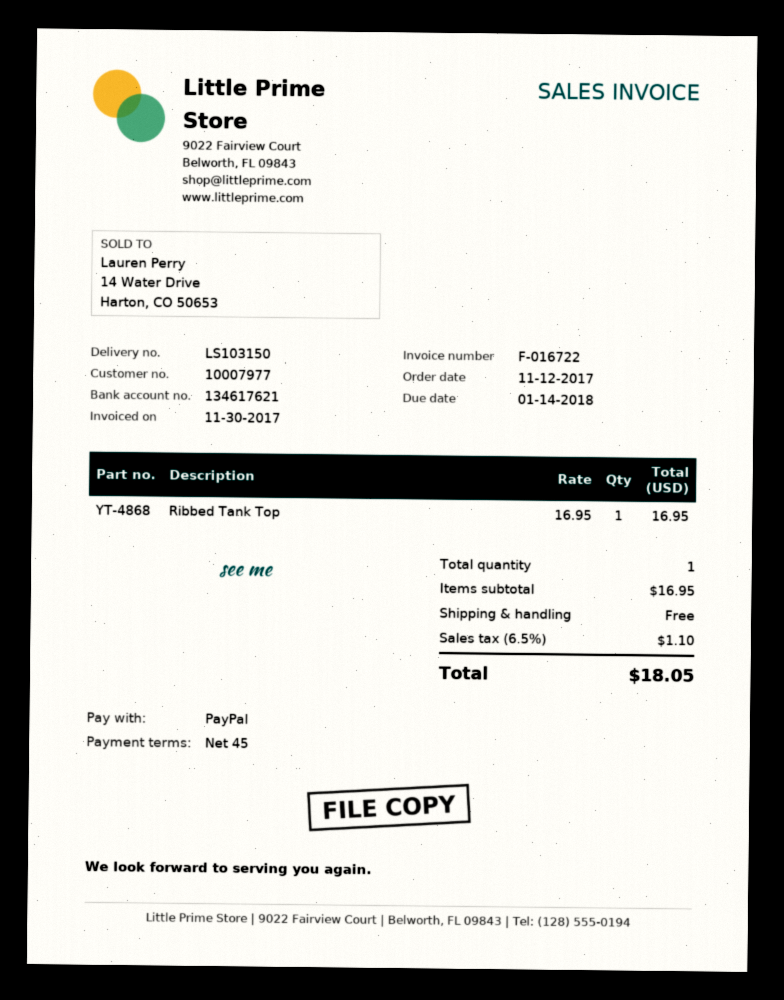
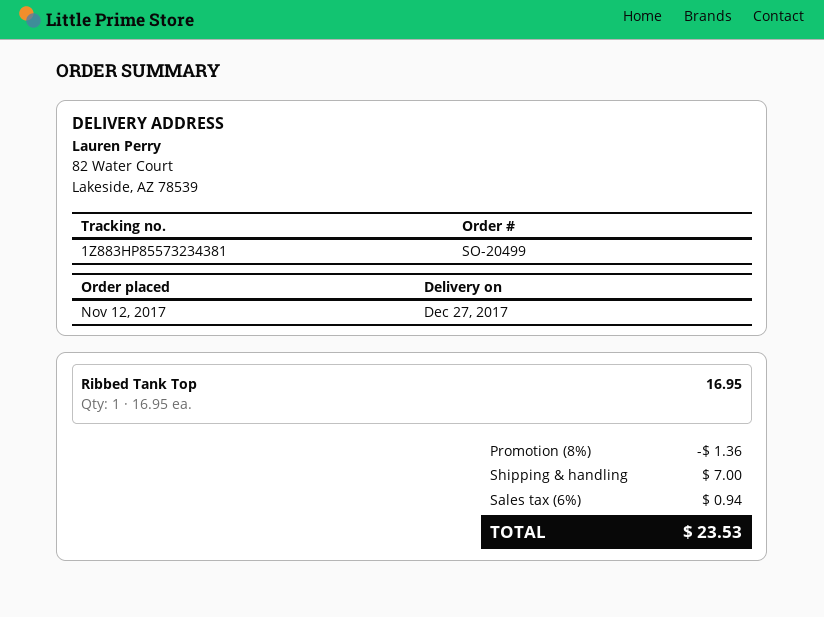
discount: none -> 8% = 1.36
shipping: 0.00 -> 7.00
tax: 6.5% = 1.10 -> 6% = 0.94
total: 18.05 -> 23.53

